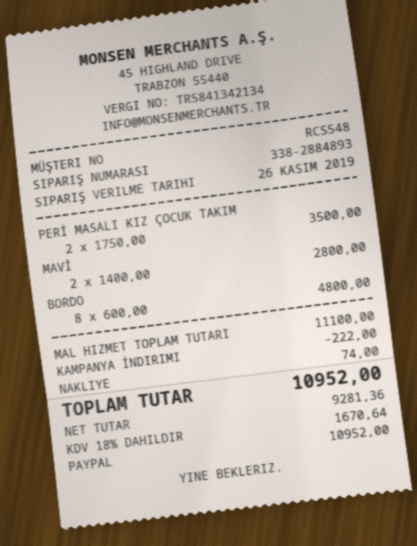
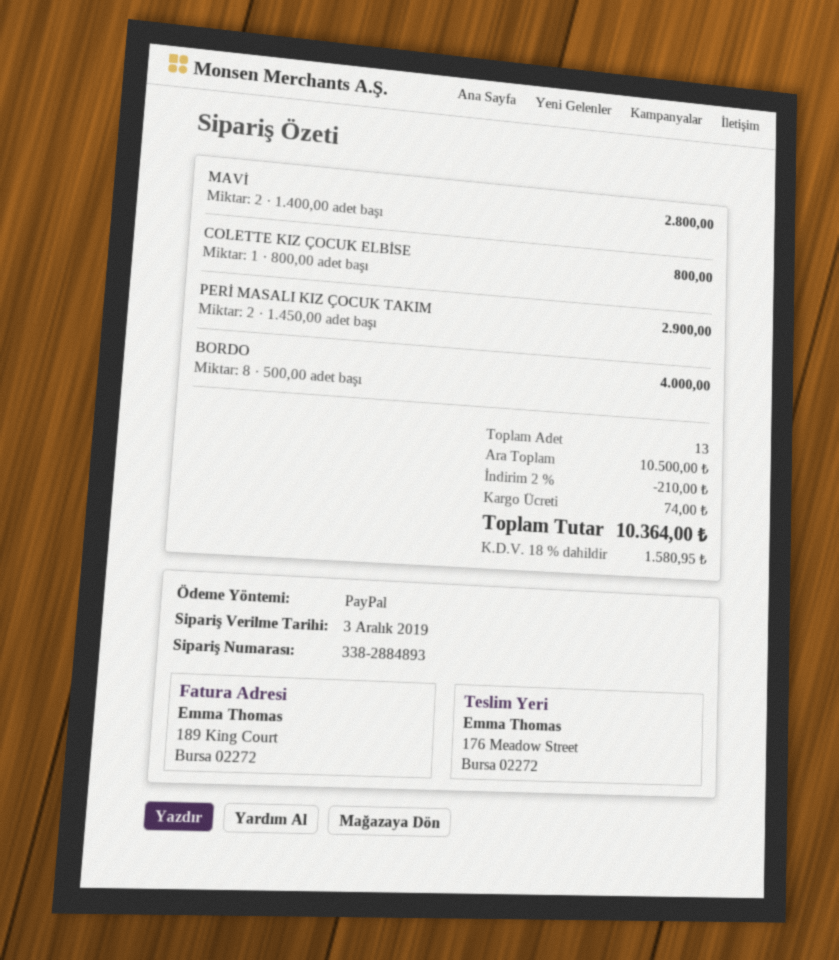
order date: 2019-11-26 -> 2019-12-03
PERİ MASALI KIZ ÇOCUK TAKIM: 2 x 1750.00 = 3500.00 -> 2 x 1450.00 = 2900.00
BORDO: 8 x 600.00 = 4800.00 -> 8 x 500.00 = 4000.00
COLETTE KIZ ÇOCUK ELBİSE: none -> 1 x 800.00 = 800.00
subtotal: 11100.00 -> 10500.00
discount: 222.00 -> 210.00
tax: 18% = 1670.64 -> 18% = 1580.95
total: 10952.00 -> 10364.00

